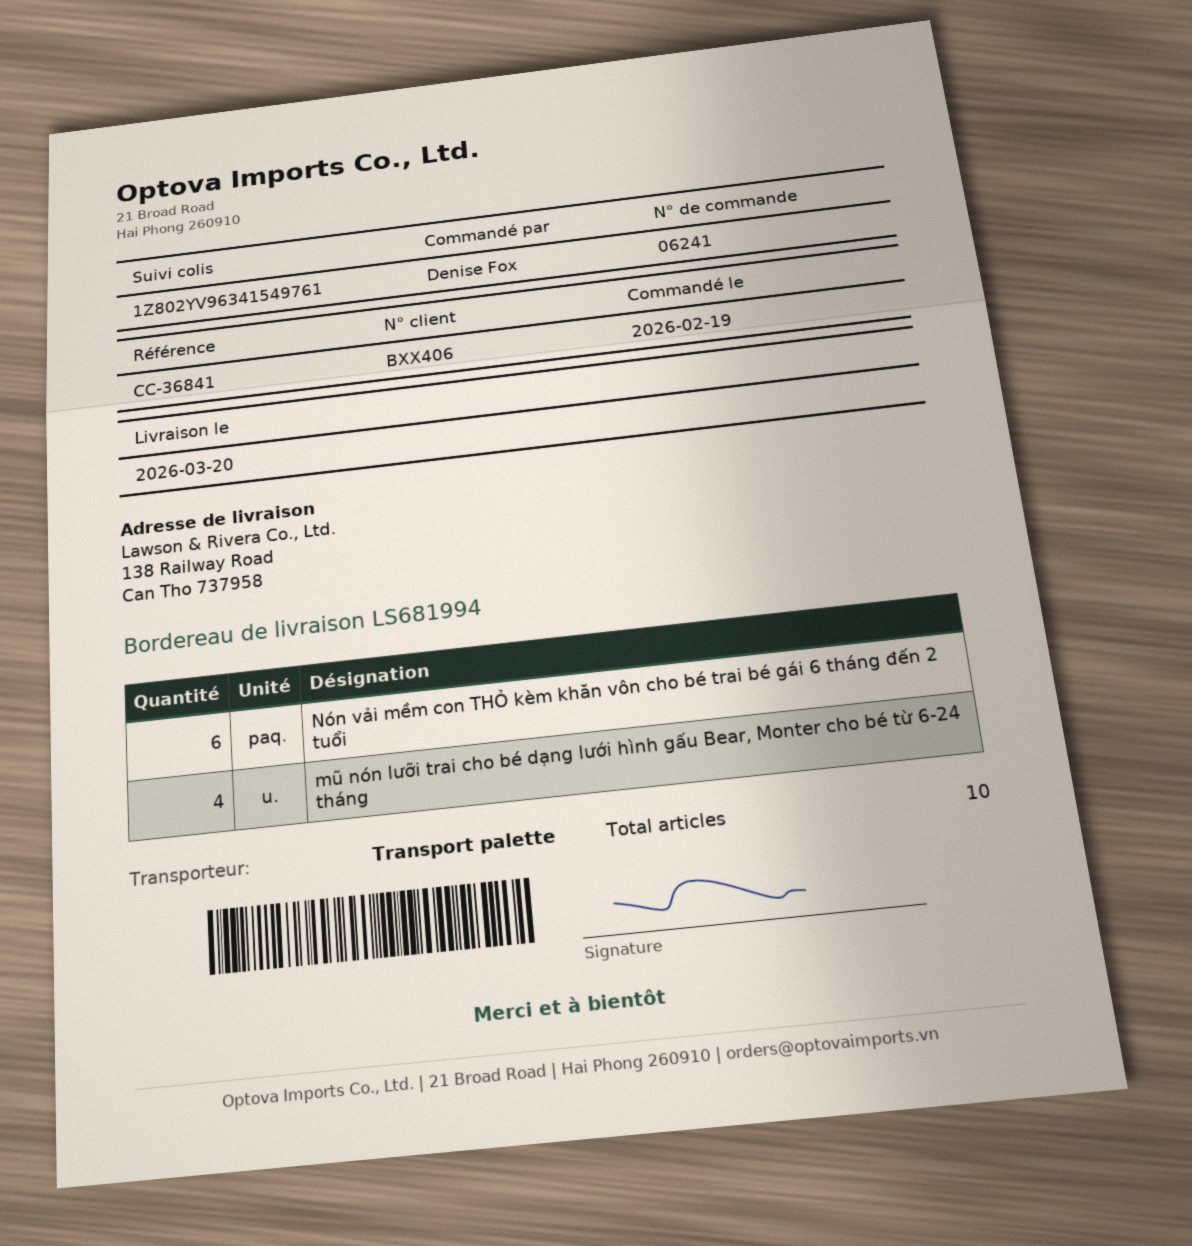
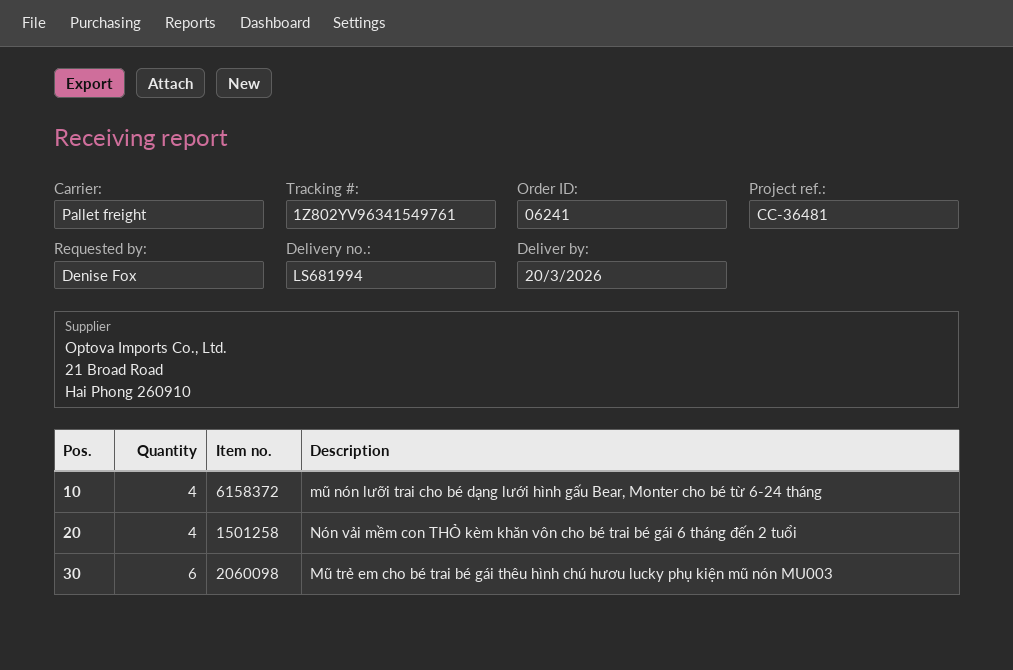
reference: CC-36841 -> CC-36481
Nón vải mềm con THỎ kèm khăn vôn cho bé trai bé gái 6 tháng đến 2 tuổi: 6 -> 4
Mũ trẻ em cho bé trai bé gái thêu hình chú hươu lucky phụ kiện mũ nón MU003: none -> 6

